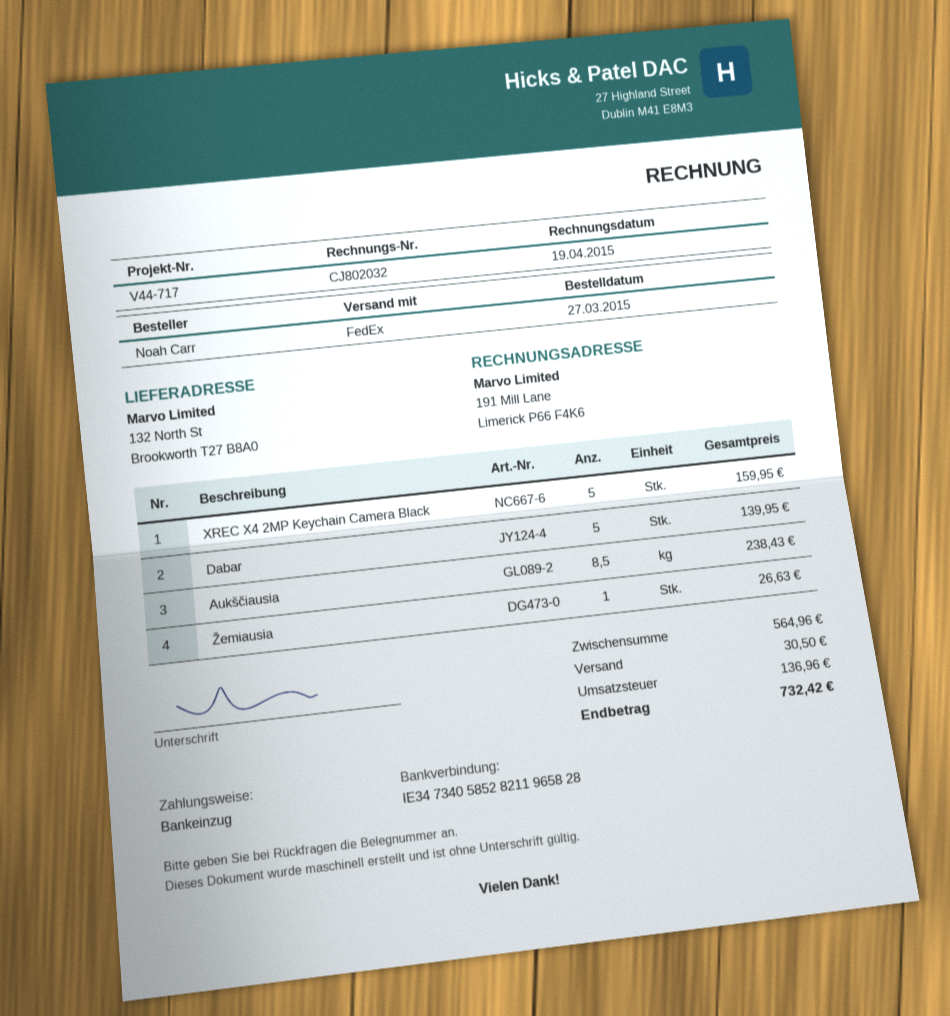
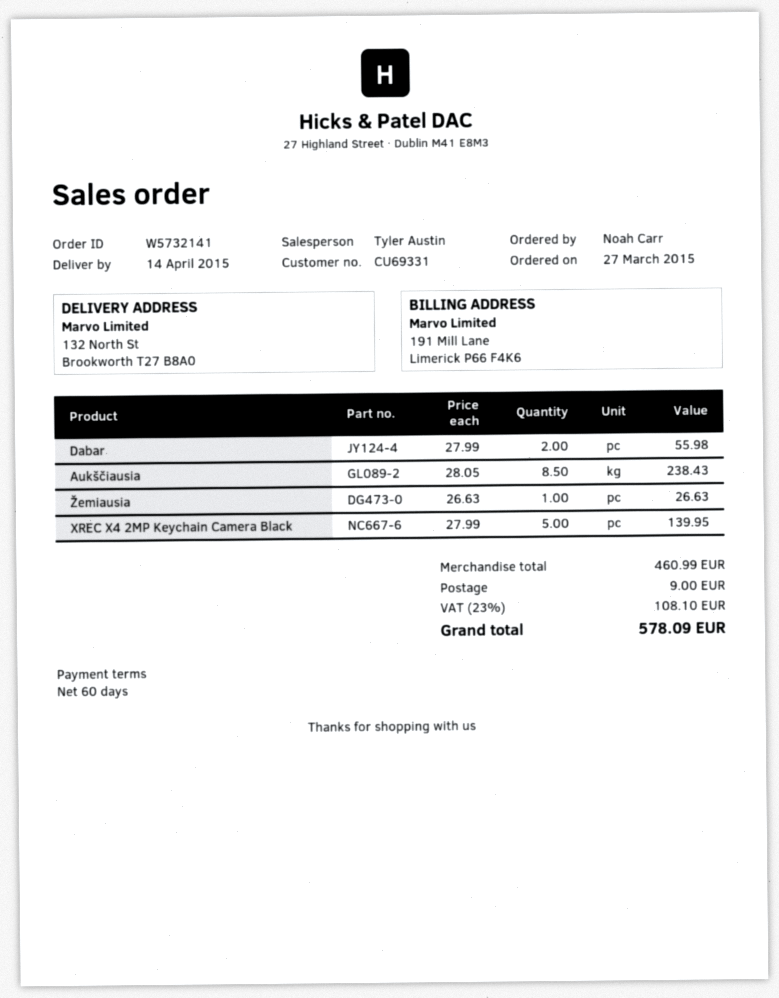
XREC X4 2MP Keychain Camera Black: 5 for 159.95 -> 5 for 139.95
Dabar: 5 for 139.95 -> 2 for 55.98
subtotal: 564.96 -> 460.99
shipping: 30.50 -> 9.00
tax: 136.96 -> 108.10
total: 732.42 -> 578.09

